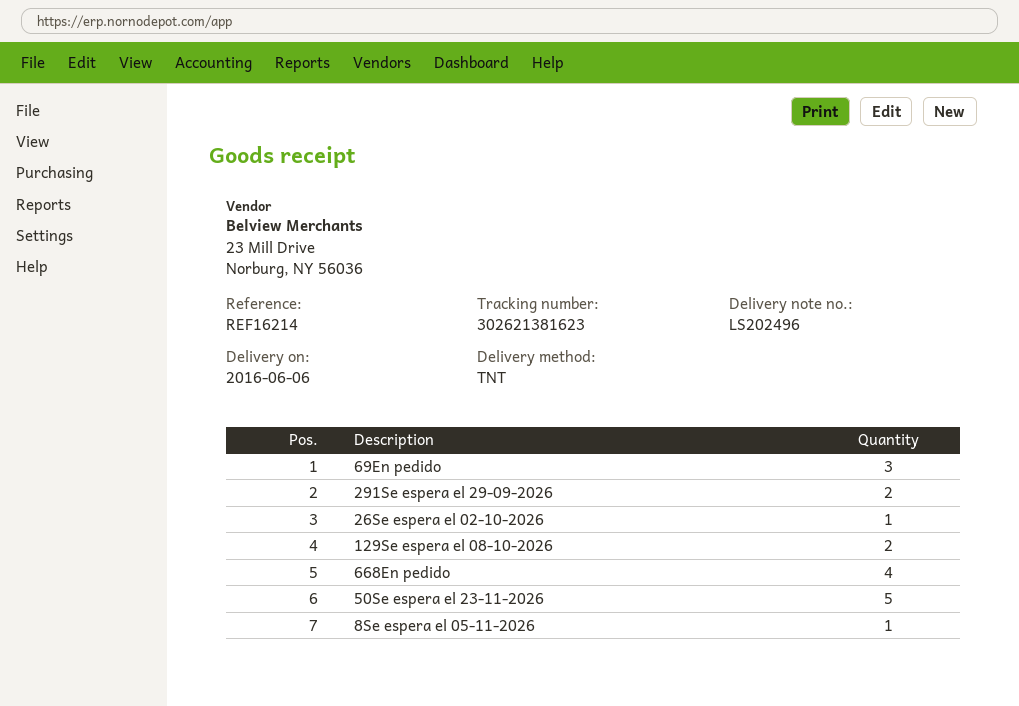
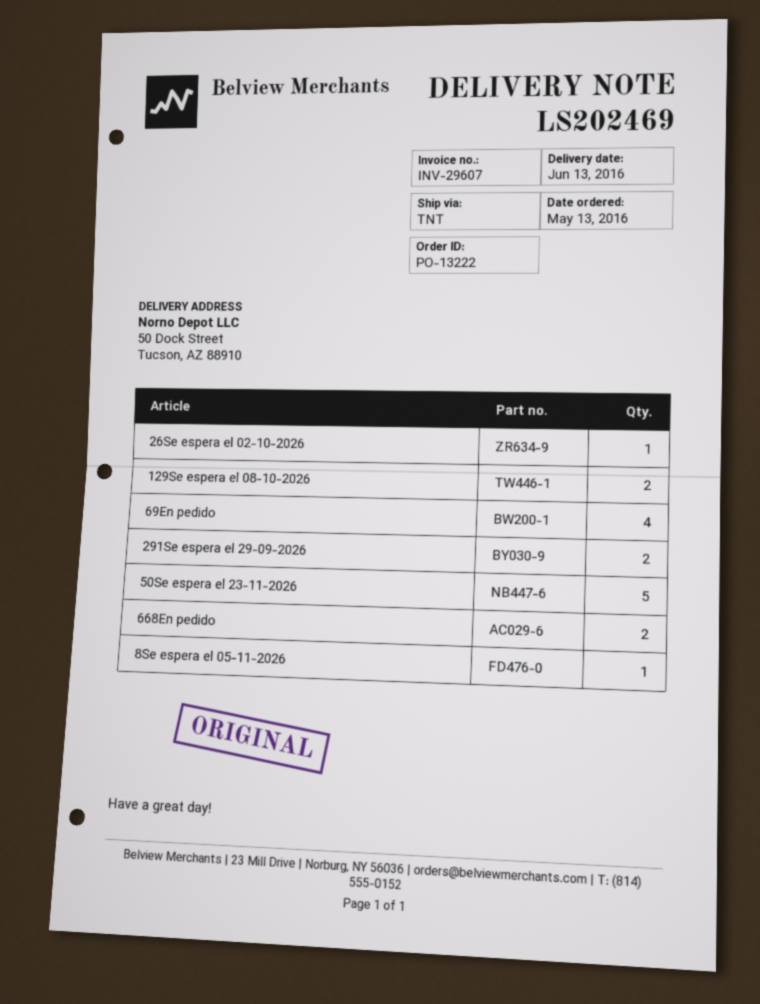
delivery note number: LS202496 -> LS202469
delivery date: 2016-06-06 -> 2016-06-13
69En pedido: 3 -> 4
668En pedido: 4 -> 2

